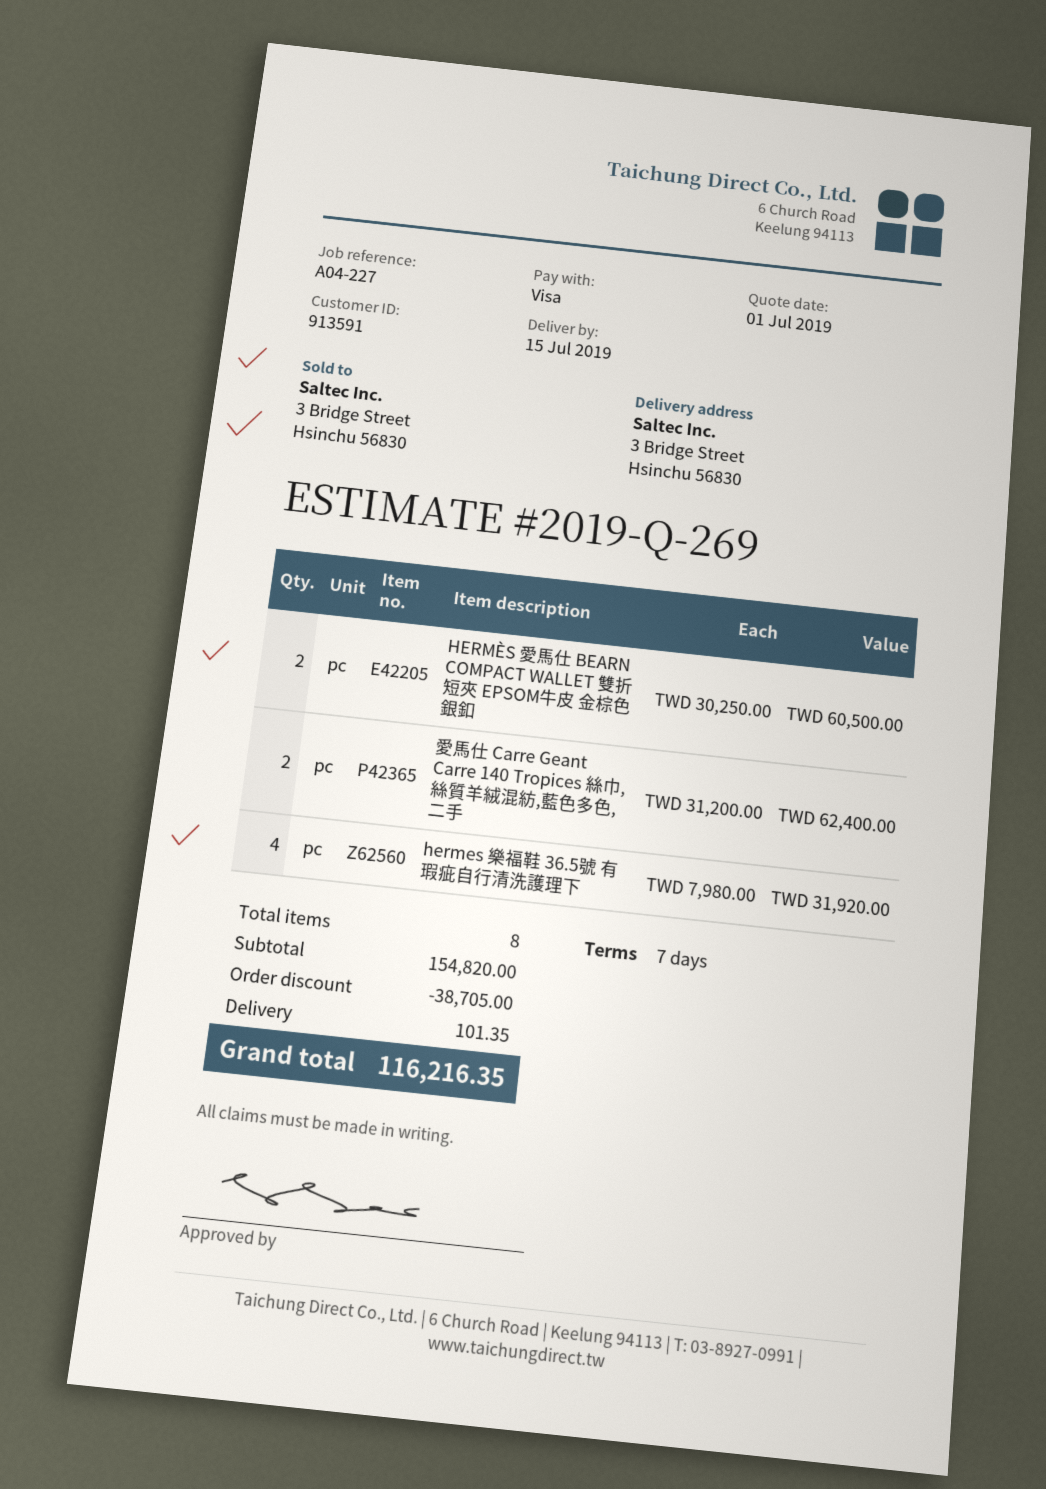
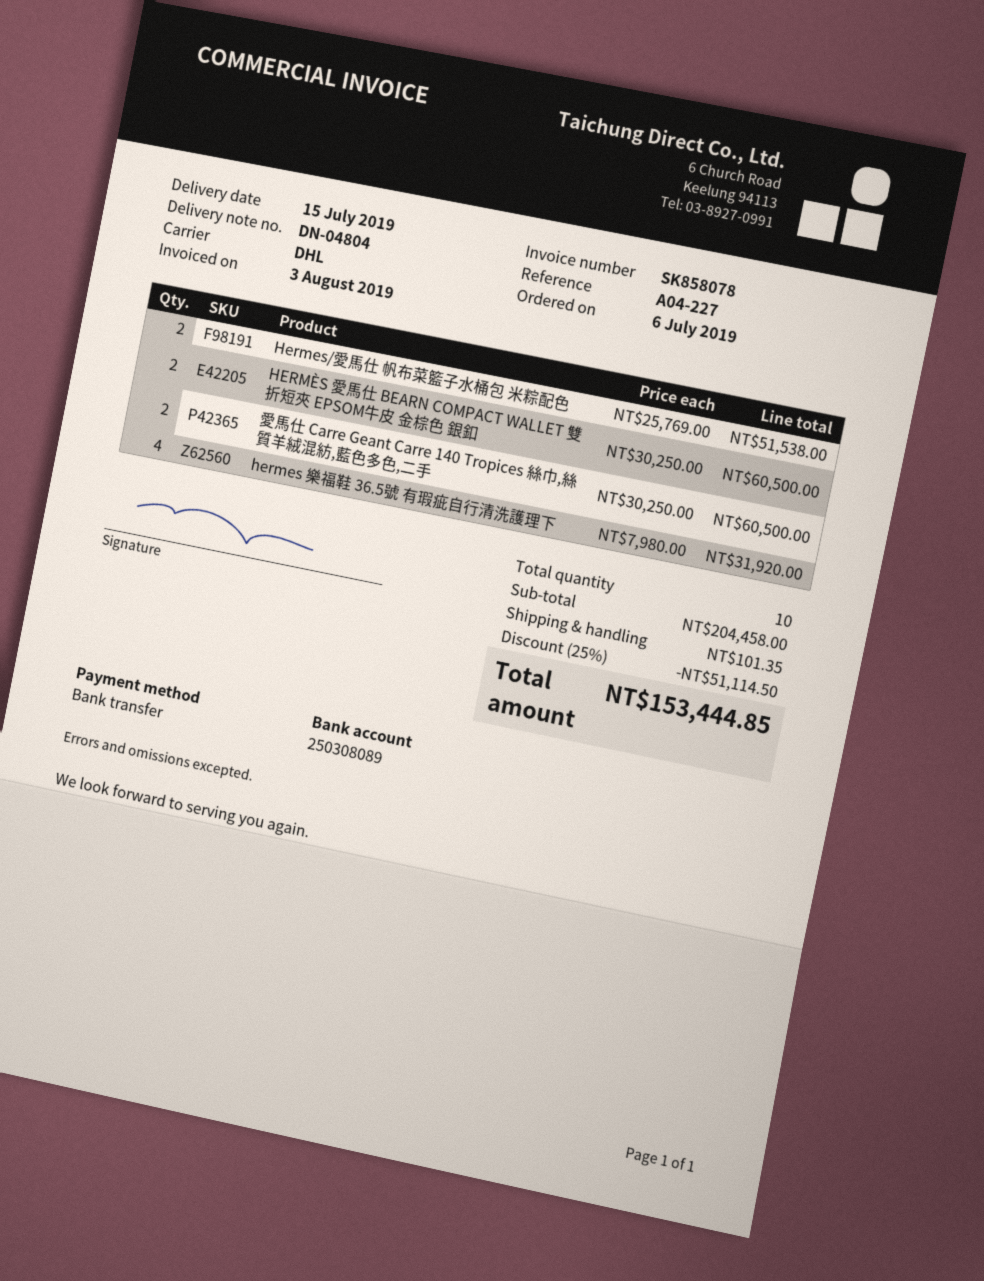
payment method: Visa -> bank transfer
愛馬仕 Carre Geant Carre 140 Tropices 絲巾,絲質羊絨混紡,藍色多色,二手: 2 x 31200.00 = 62400.00 -> 2 x 30250.00 = 60500.00
Hermes/愛馬仕 帆布菜籃子水桶包 米粽配色: none -> 2 x 25769.00 = 51538.00
total quantity: 8 -> 10
subtotal: 154820.00 -> 204458.00
discount: 38705.00 -> 51114.50
total: 116216.35 -> 153444.85

